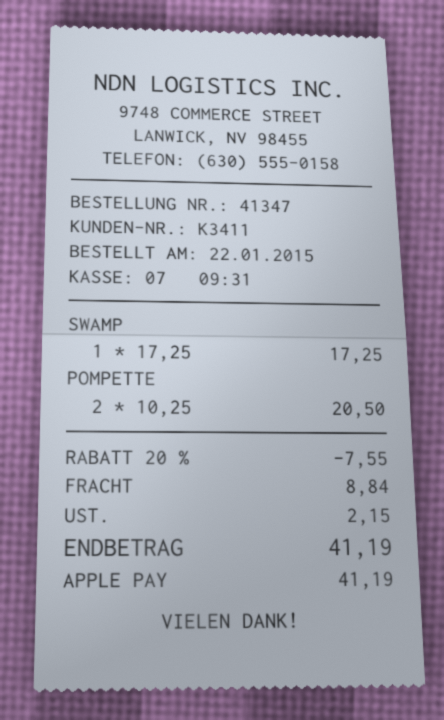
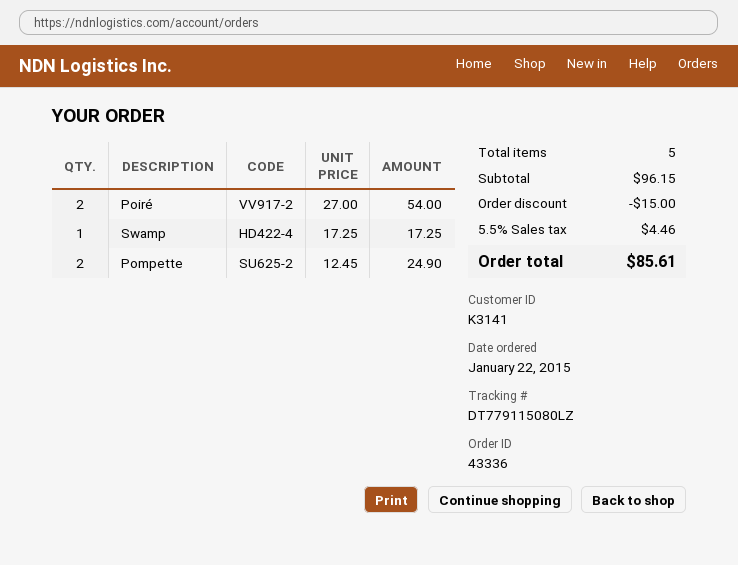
order number: 41347 -> 43336
customer number: K3411 -> K3141
POMPETTE: 2 x 10.25 = 20.50 -> 2 x 12.45 = 24.90
Poiré: none -> 2 x 27.00 = 54.00
discount: 7.55 -> 15.00
shipping: 8.84 -> none
tax: 2.15 -> 4.46
total: 41.19 -> 85.61

